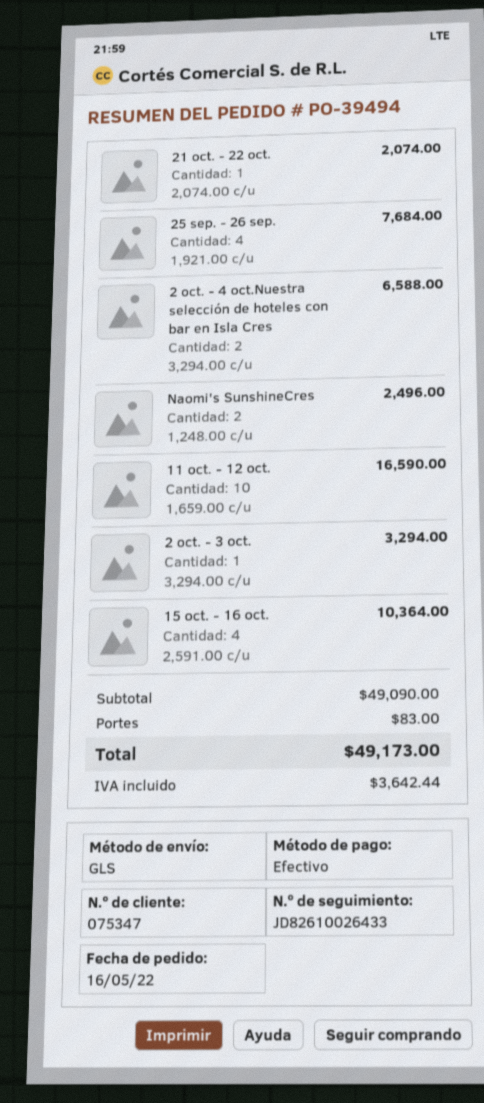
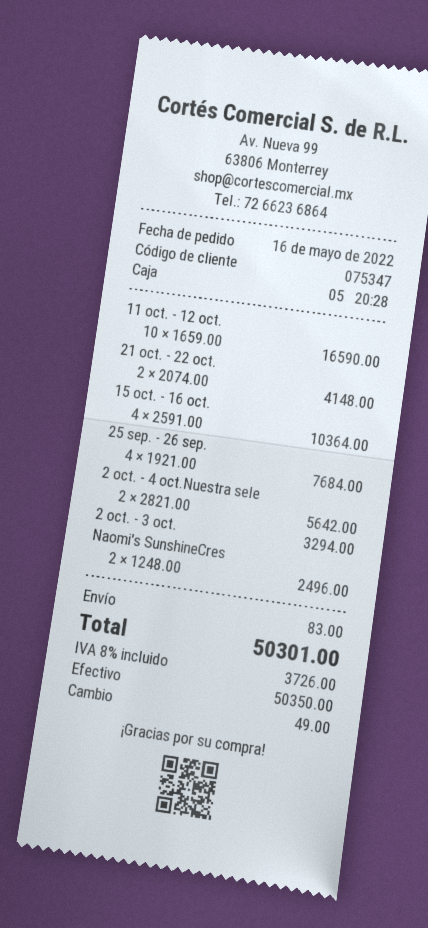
21 oct. - 22 oct.: 1 x 2074.00 = 2074.00 -> 2 x 2074.00 = 4148.00
2 oct. - 4 oct.Nuestra selección de hoteles con bar en Isla Cres: 2 x 3294.00 = 6588.00 -> 2 x 2821.00 = 5642.00
tax: 3642.44 -> 3726.00
total: 49173.00 -> 50301.00

